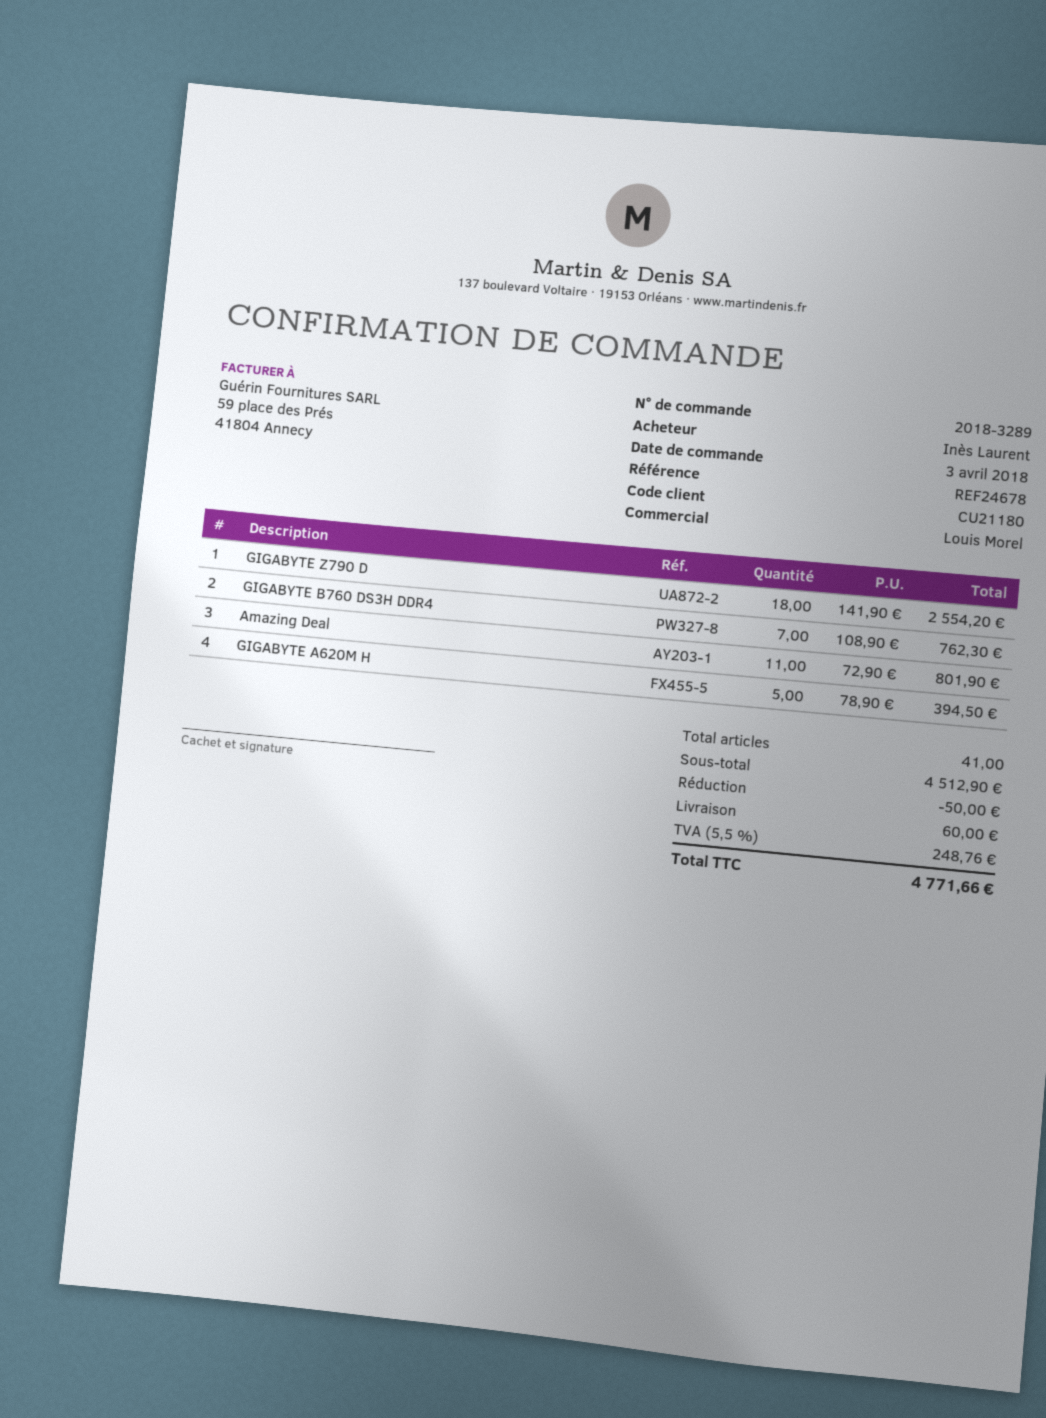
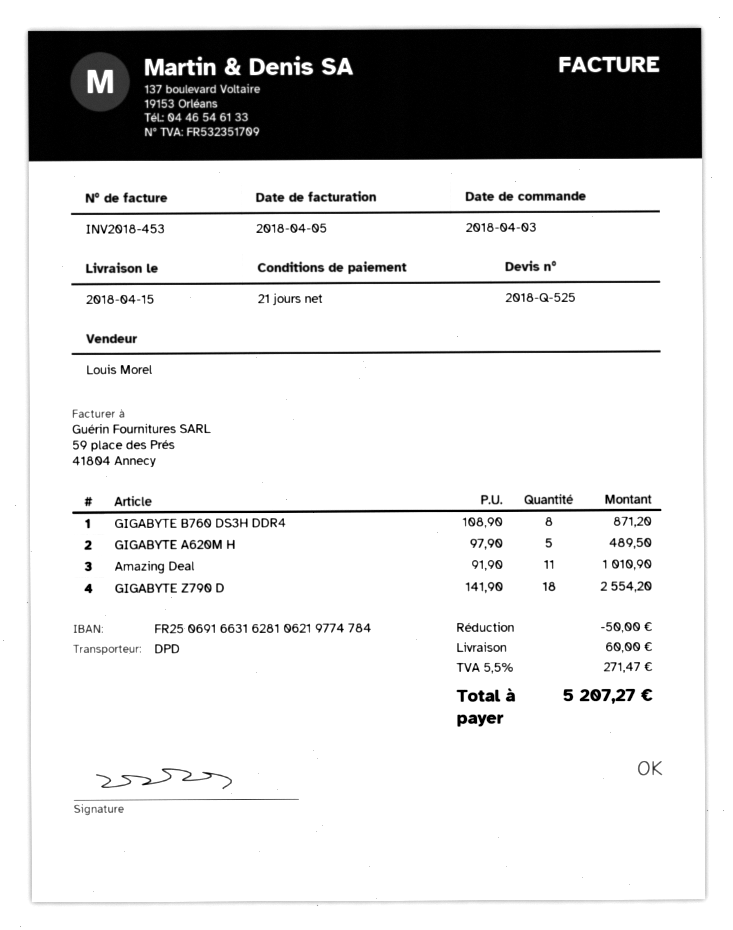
GIGABYTE B760 DS3H DDR4: 7 x 108.90 = 762.30 -> 8 x 108.90 = 871.20
Amazing Deal: 11 x 72.90 = 801.90 -> 11 x 91.90 = 1010.90
GIGABYTE A620M H: 5 x 78.90 = 394.50 -> 5 x 97.90 = 489.50
tax: 5.5% = 248.76 -> 5.5% = 271.47
total: 4771.66 -> 5207.27

